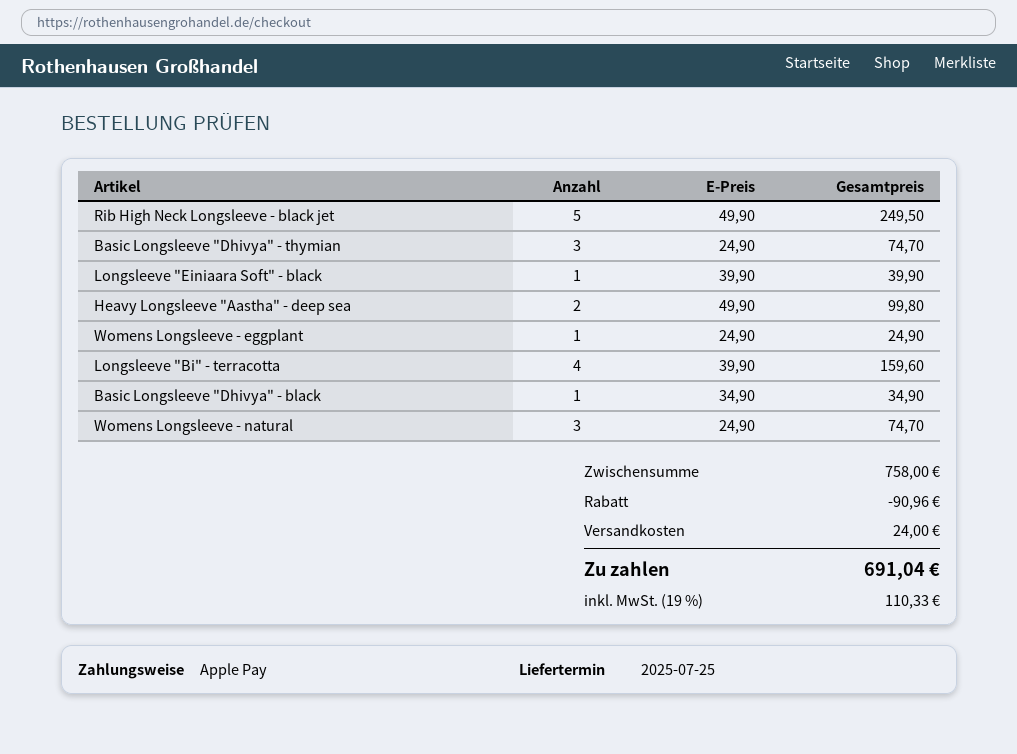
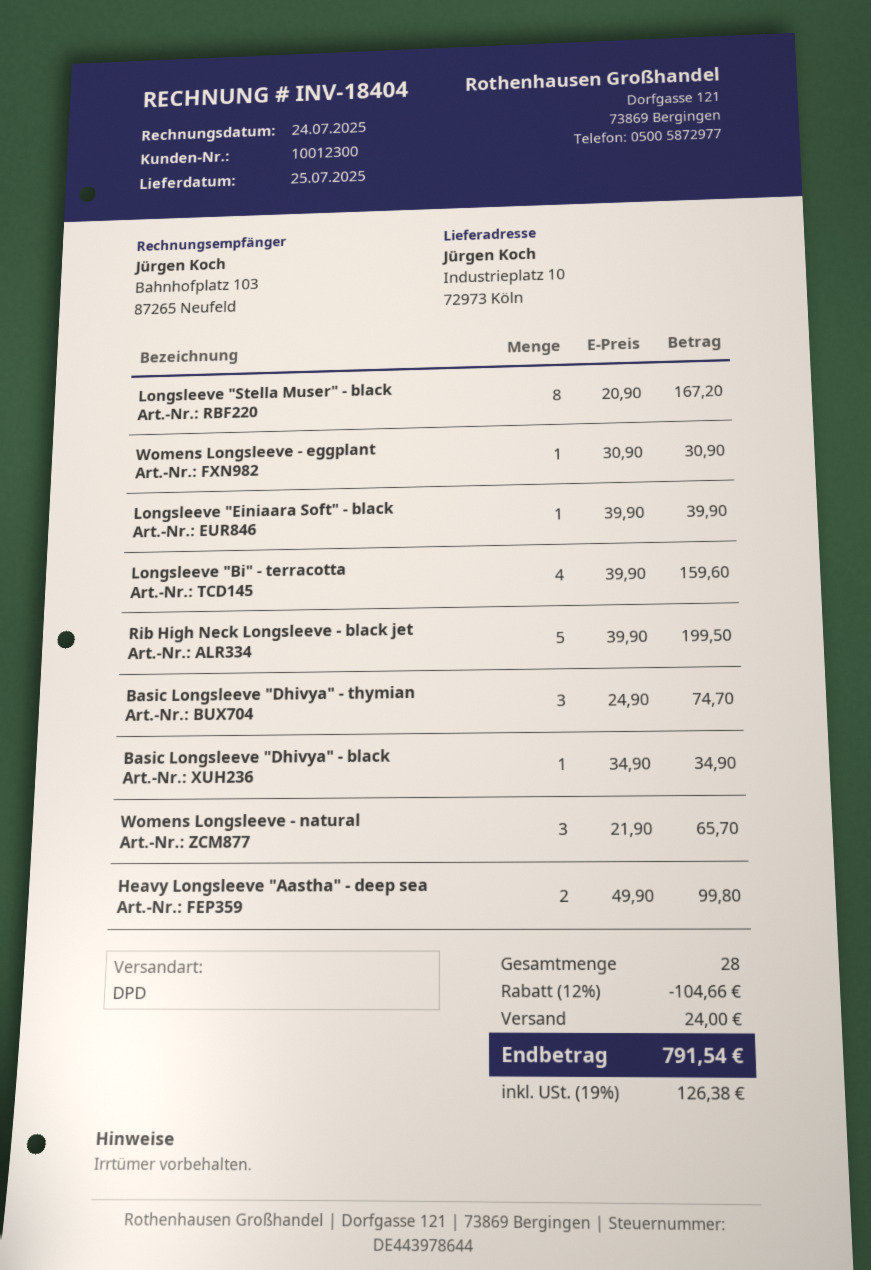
Rib High Neck Longsleeve - black jet: 5 x 49.90 = 249.50 -> 5 x 39.90 = 199.50
Womens Longsleeve - eggplant: 1 x 24.90 = 24.90 -> 1 x 30.90 = 30.90
Womens Longsleeve - natural: 3 x 24.90 = 74.70 -> 3 x 21.90 = 65.70
Longsleeve "Stella Muser" - black: none -> 8 x 20.90 = 167.20
discount: 90.96 -> 104.66
tax: 19% = 110.33 -> 19% = 126.38
total: 691.04 -> 791.54

